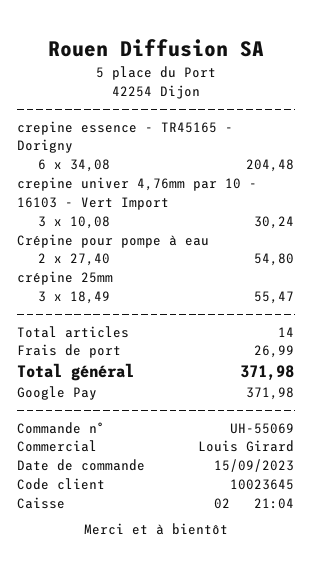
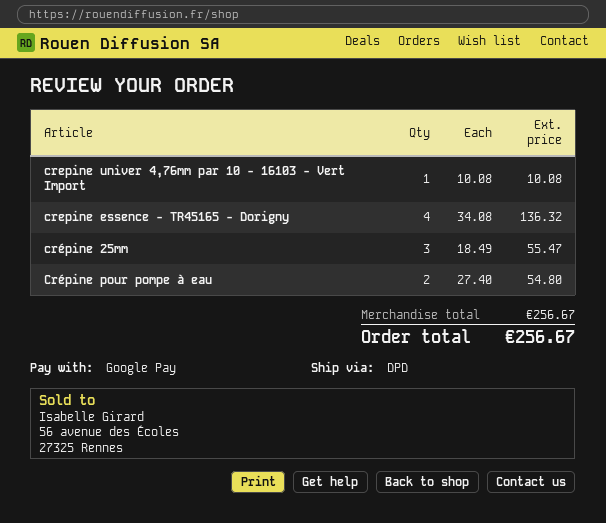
crepine essence - TR45165 - Dorigny: 6 x 34.08 = 204.48 -> 4 x 34.08 = 136.32
crepine univer 4,76mm par 10 - 16103 - Vert Import: 3 x 10.08 = 30.24 -> 1 x 10.08 = 10.08
shipping: 26.99 -> none
total: 371.98 -> 256.67

